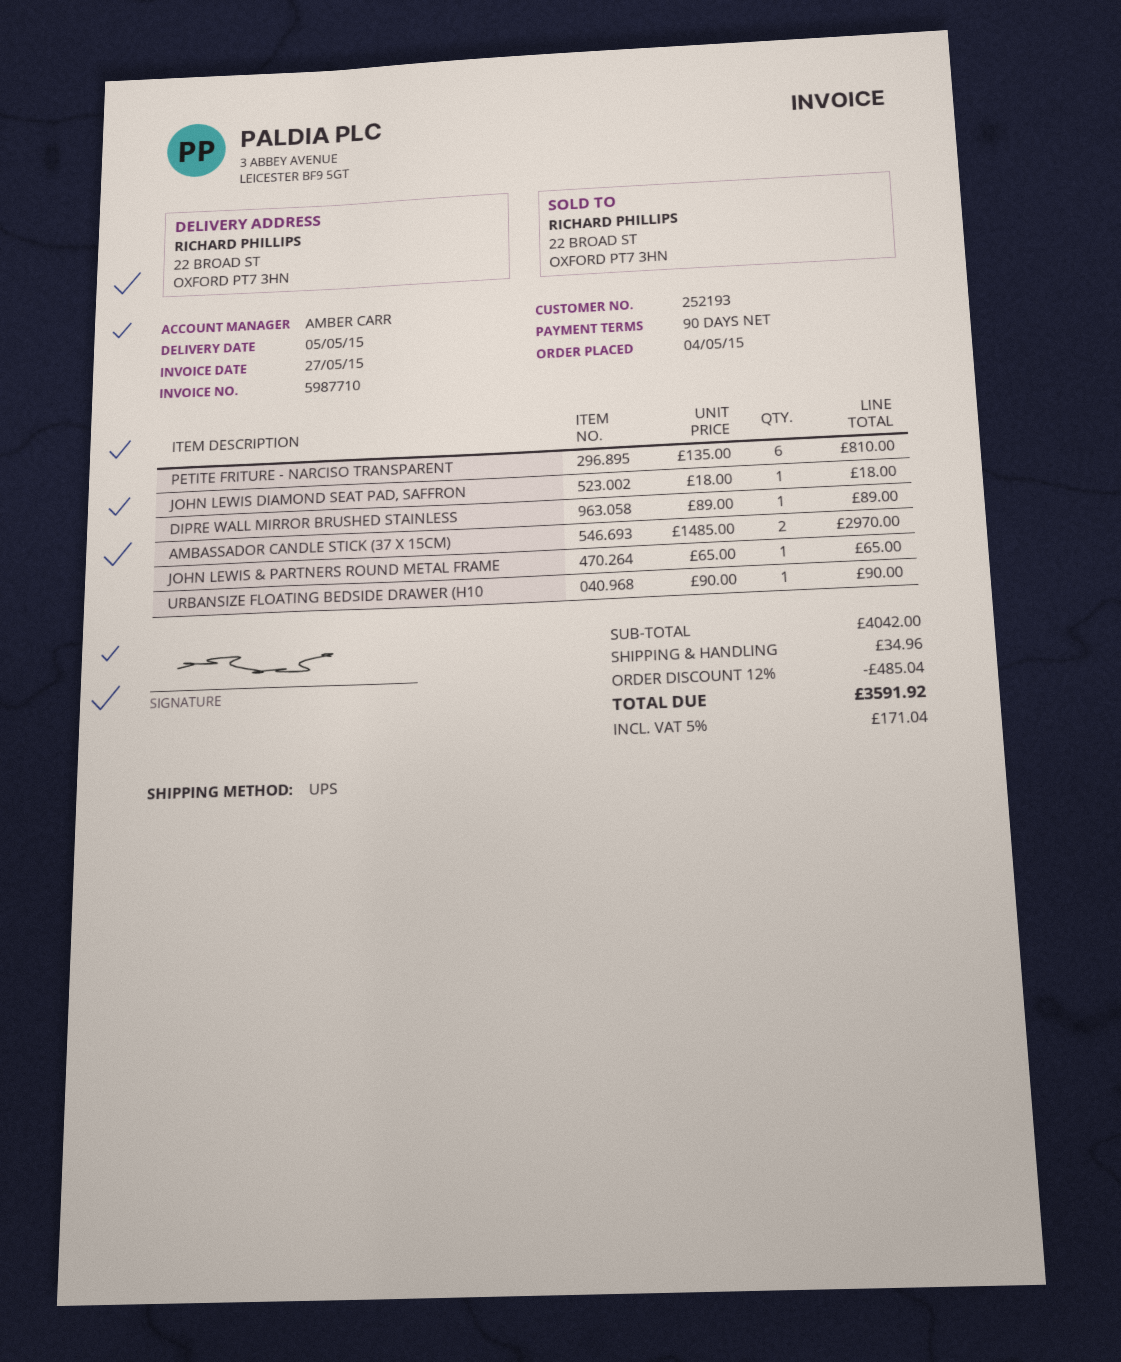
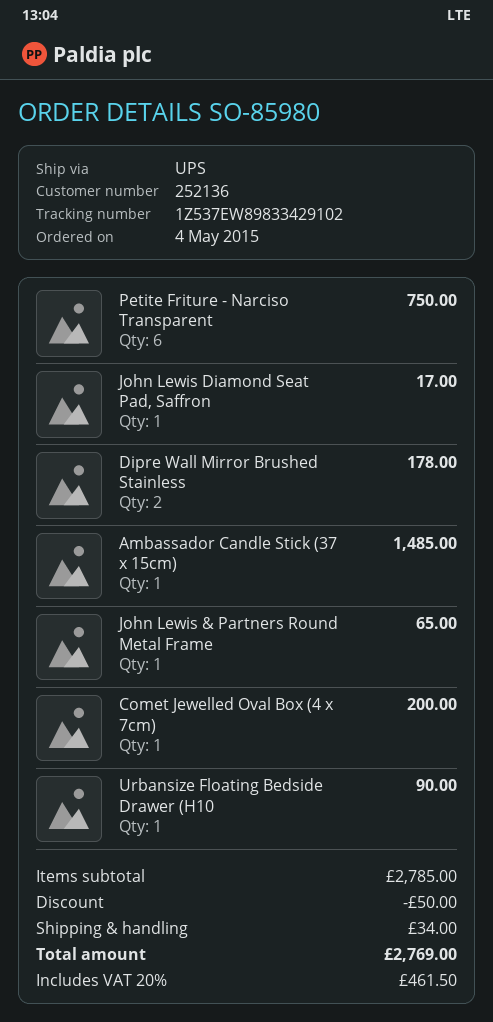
customer number: 252193 -> 252136
PETITE FRITURE - NARCISO TRANSPARENT: 6 for 810.00 -> 6 for 750.00
JOHN LEWIS DIAMOND SEAT PAD, SAFFRON: 1 for 18.00 -> 1 for 17.00
DIPRE WALL MIRROR BRUSHED STAINLESS: 1 for 89.00 -> 2 for 178.00
AMBASSADOR CANDLE STICK (37 X 15CM): 2 for 2970.00 -> 1 for 1485.00
Comet Jewelled Oval Box (4 x 7cm): none -> 1 for 200.00
subtotal: 4042.00 -> 2785.00
discount: 485.04 -> 50.00
shipping: 34.96 -> 34.00
tax: 5% = 171.04 -> 20% = 461.50
total: 3591.92 -> 2769.00

